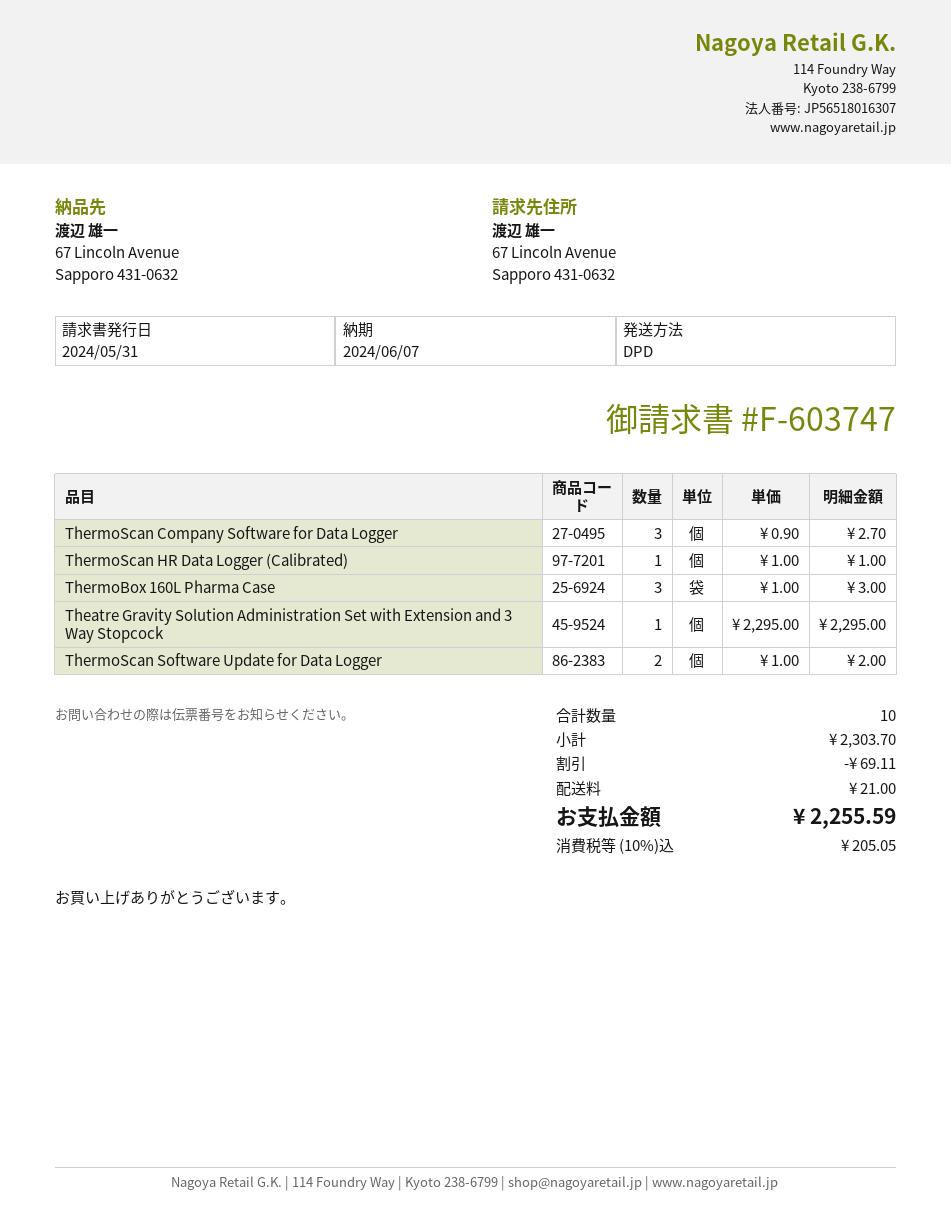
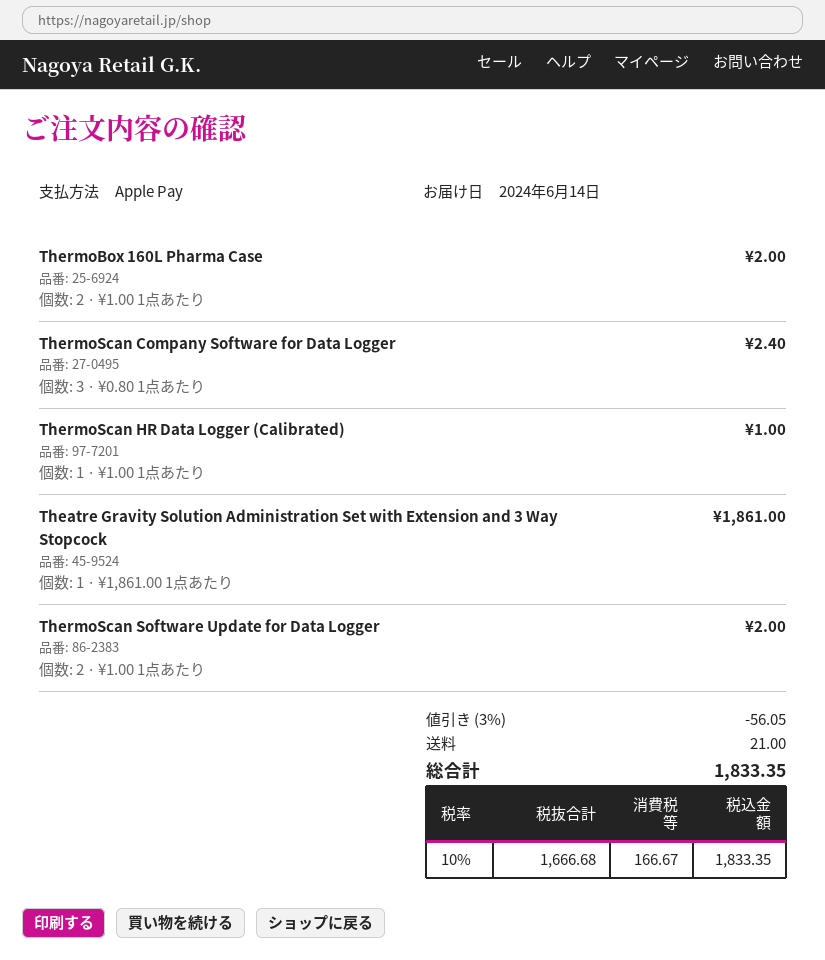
delivery date: 2024-06-07 -> 2024-06-14
ThermoScan Company Software for Data Logger: 3 x 0.90 = 2.70 -> 3 x 0.80 = 2.40
ThermoBox 160L Pharma Case: 3 x 1.00 = 3.00 -> 2 x 1.00 = 2.00
Theatre Gravity Solution Administration Set with Extension and 3 Way Stopcock: 1 x 2295.00 = 2295.00 -> 1 x 1861.00 = 1861.00
discount: 69.11 -> 56.05
tax: 10% = 205.05 -> 10% = 166.67
total: 2255.59 -> 1833.35

